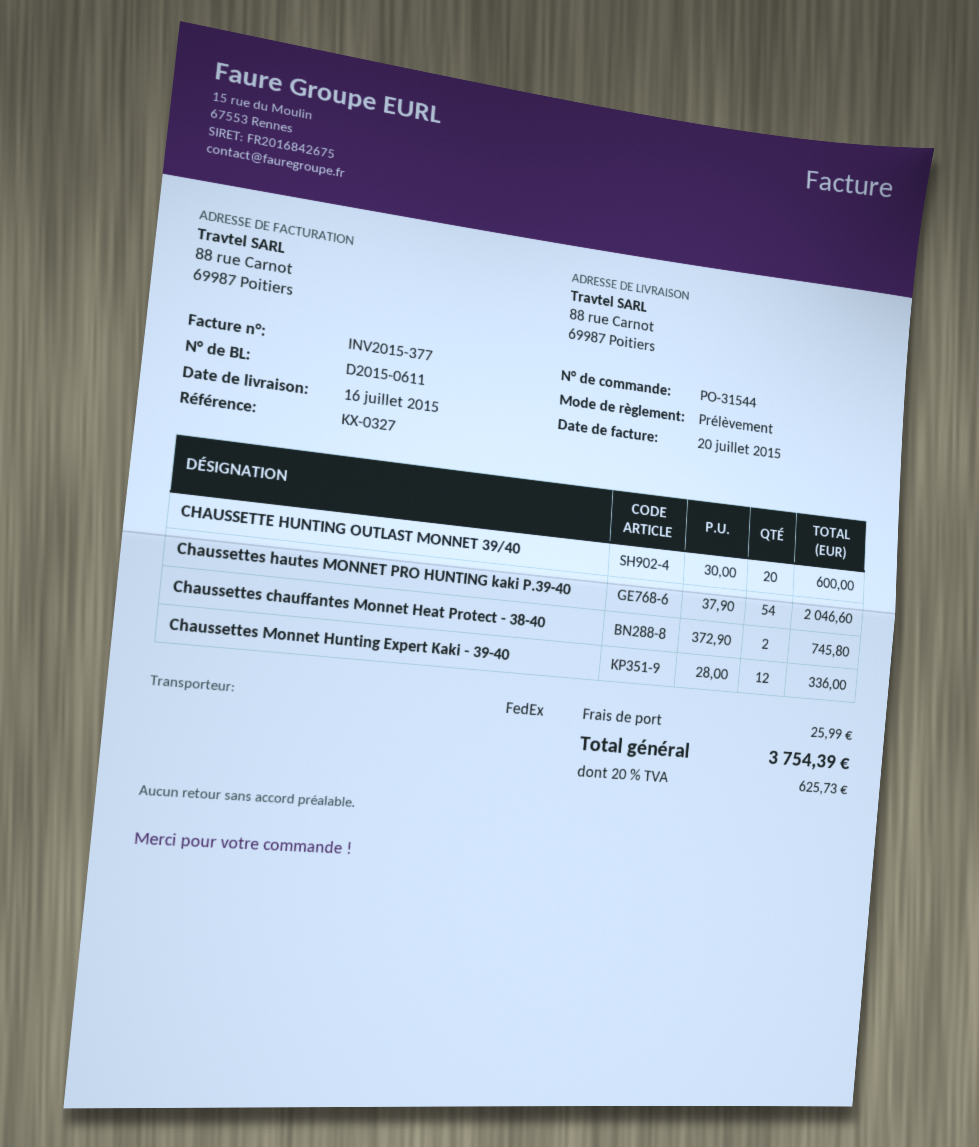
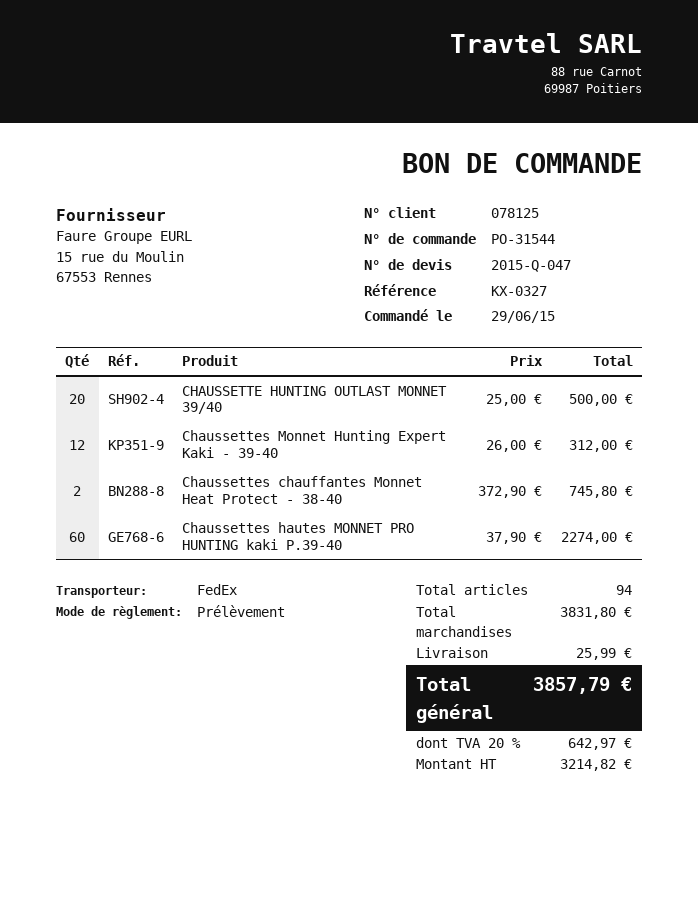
CHAUSSETTE HUNTING OUTLAST MONNET 39/40: 20 x 30.00 = 600.00 -> 20 x 25.00 = 500.00
Chaussettes hautes MONNET PRO HUNTING kaki P.39-40: 54 x 37.90 = 2046.60 -> 60 x 37.90 = 2274.00
Chaussettes Monnet Hunting Expert Kaki - 39-40: 12 x 28.00 = 336.00 -> 12 x 26.00 = 312.00
tax: 20% = 625.73 -> 20% = 642.97
total: 3754.39 -> 3857.79

